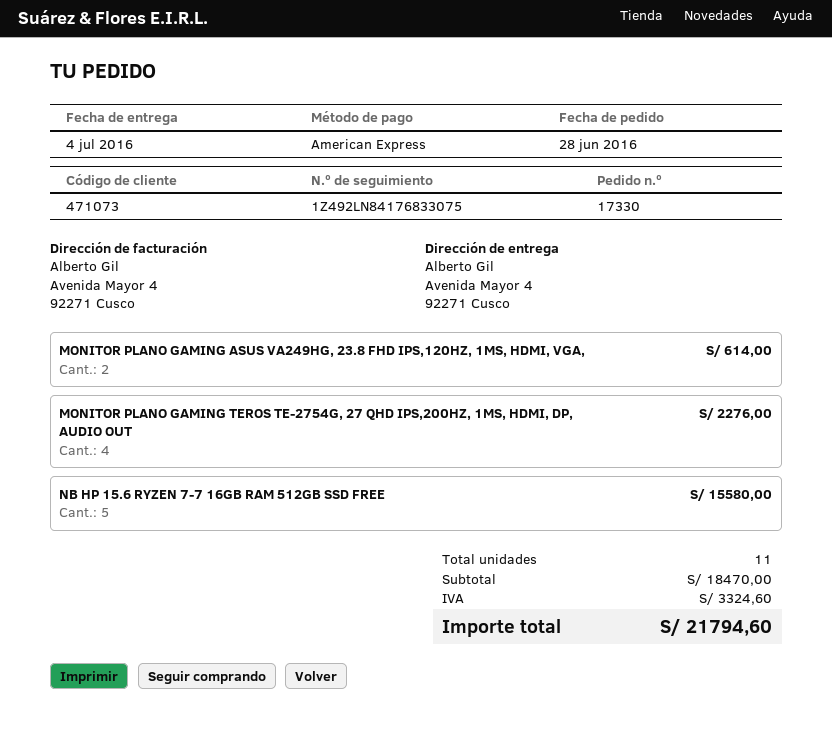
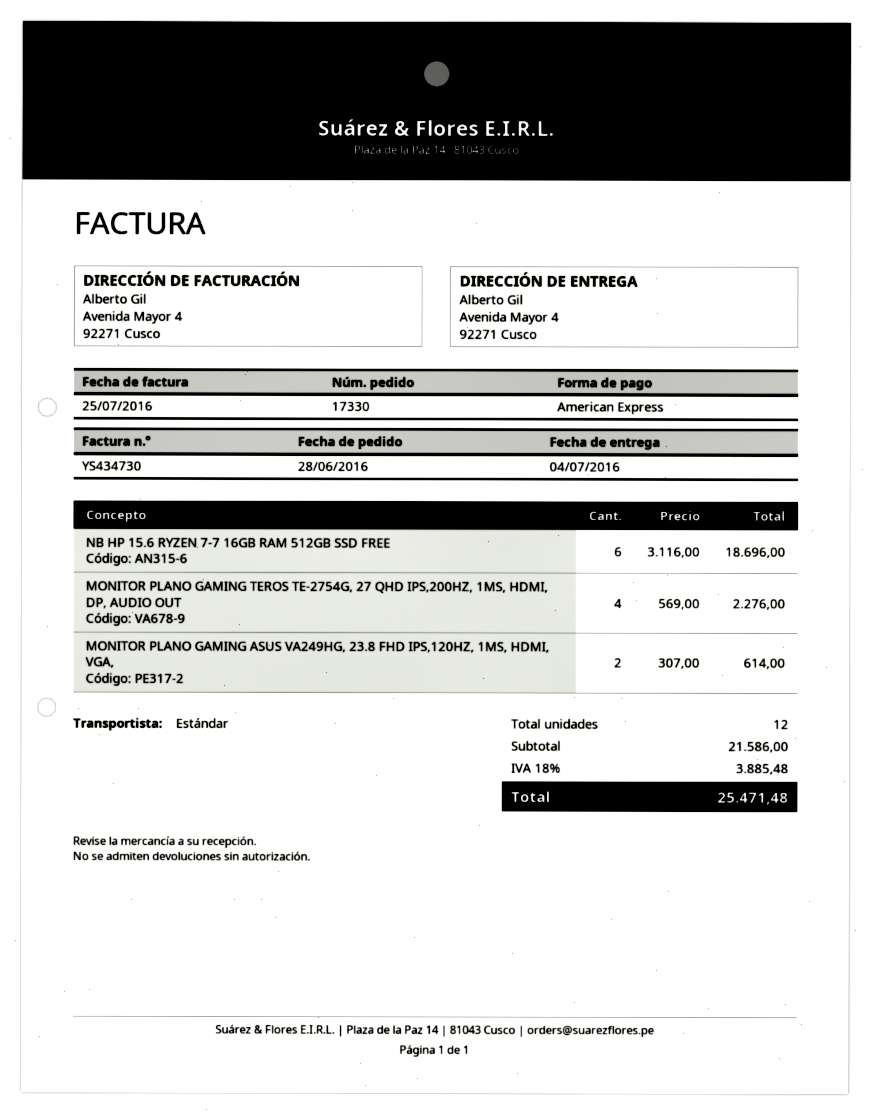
NB HP 15.6 RYZEN 7-7 16GB RAM 512GB SSD FREE: 5 for 15580.00 -> 6 for 18696.00
total quantity: 11 -> 12
subtotal: 18470.00 -> 21586.00
tax: 3324.60 -> 3885.48
total: 21794.60 -> 25471.48

